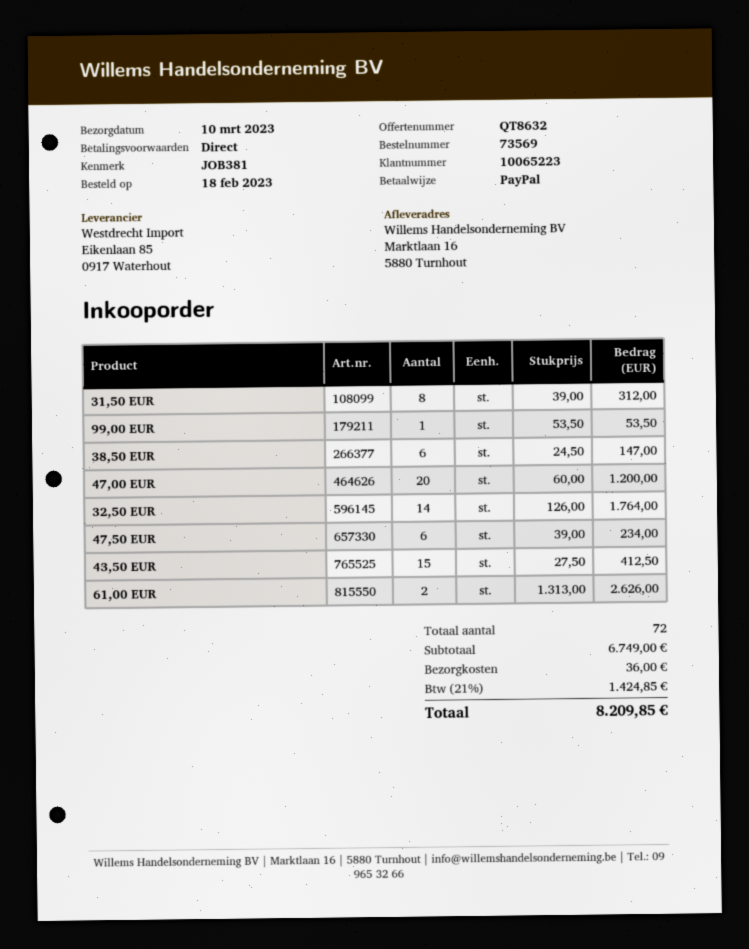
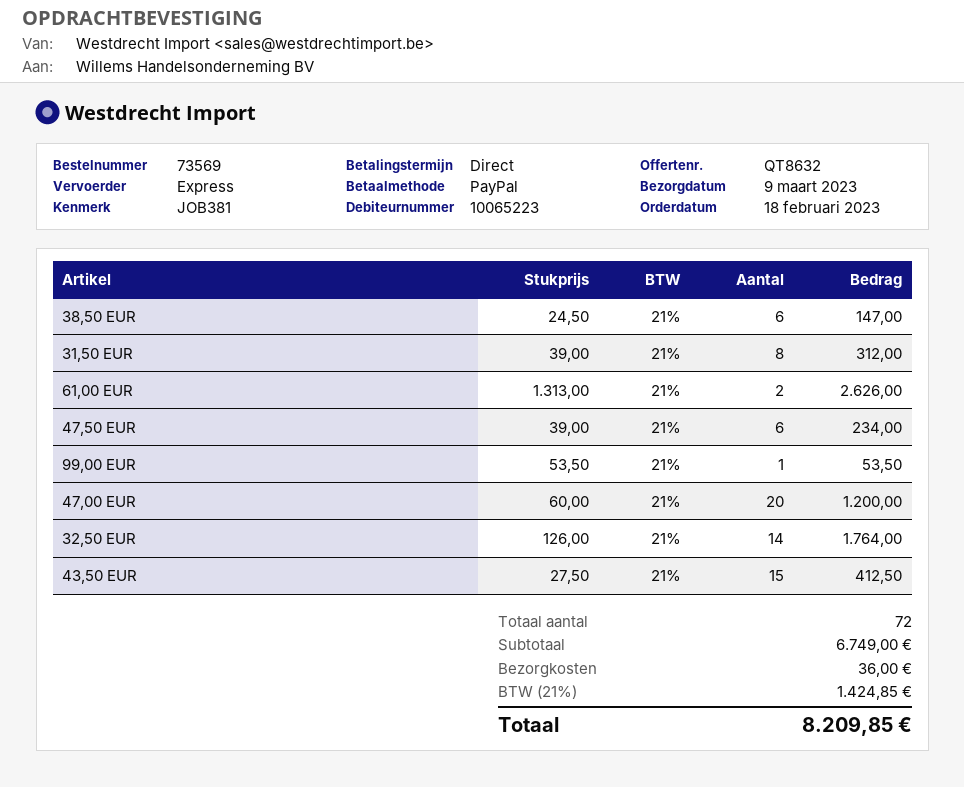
delivery date: 2023-03-10 -> 2023-03-09

